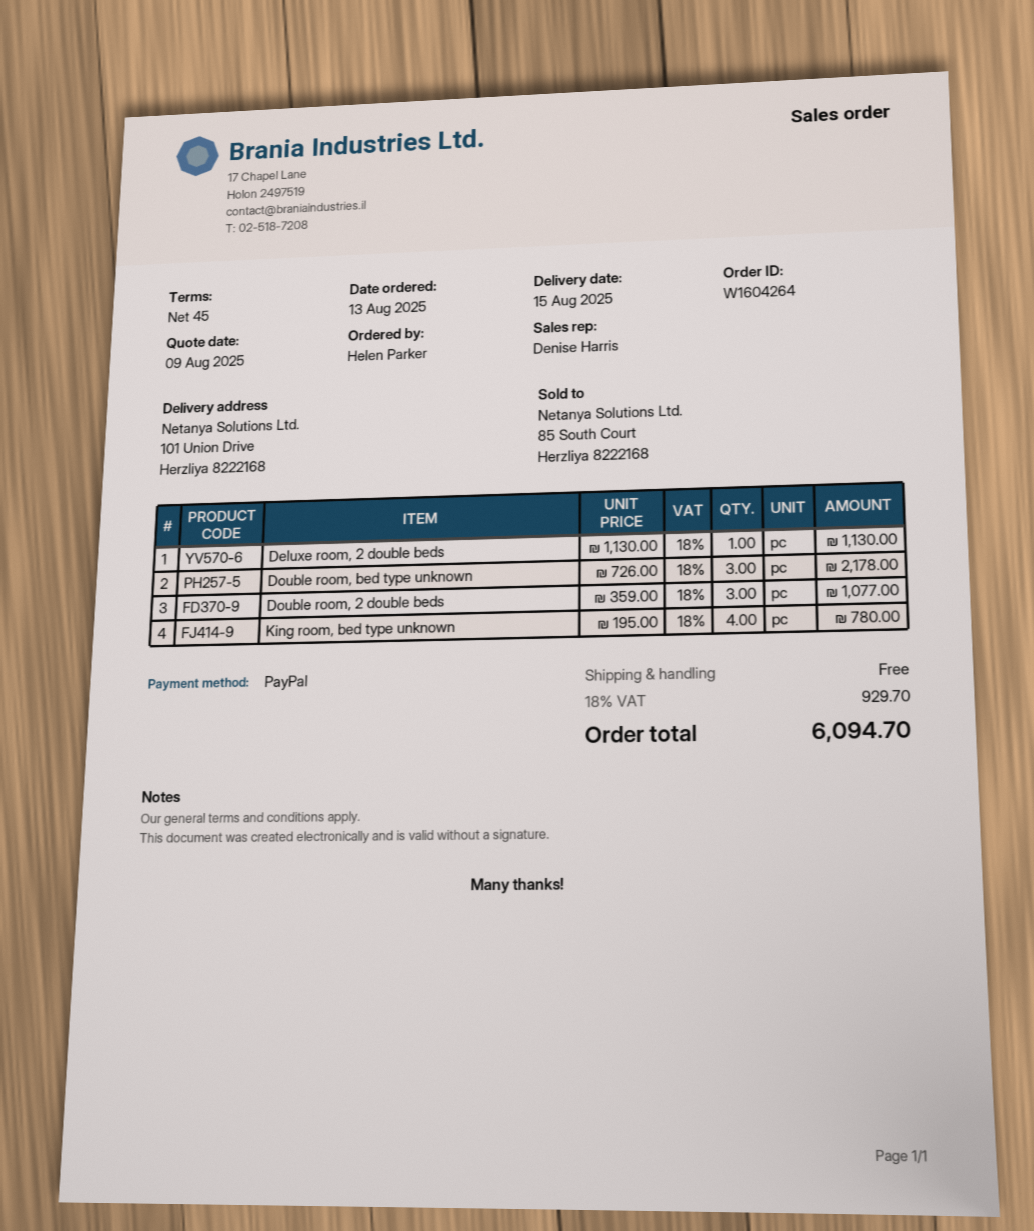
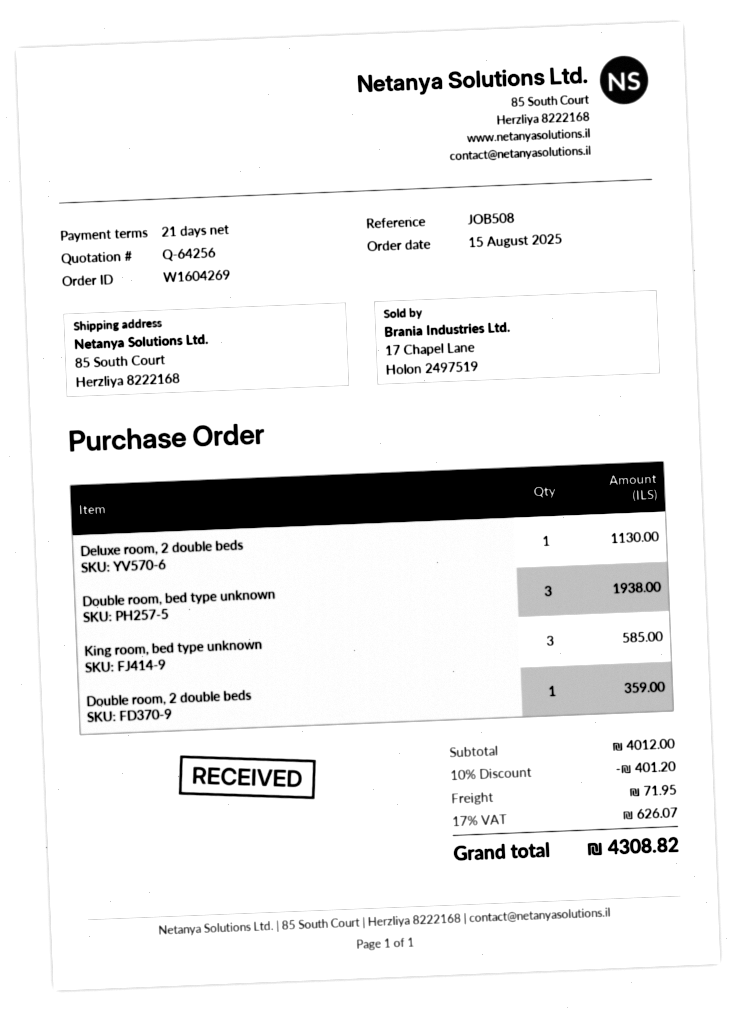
order number: W1604264 -> W1604269
order date: 2025-08-13 -> 2025-08-15
payment terms: 45 days -> 21 days
ship to: 101 Union Drive, Herzliya 8222168 -> 85 South Court, Herzliya 8222168
Double room, bed type unknown: 3 for 2178.00 -> 3 for 1938.00
Double room, 2 double beds: 3 for 1077.00 -> 1 for 359.00
King room, bed type unknown: 4 for 780.00 -> 3 for 585.00
discount: none -> 10% = 401.20
shipping: 0.00 -> 71.95
tax: 18% = 929.70 -> 17% = 626.07
total: 6094.70 -> 4308.82

